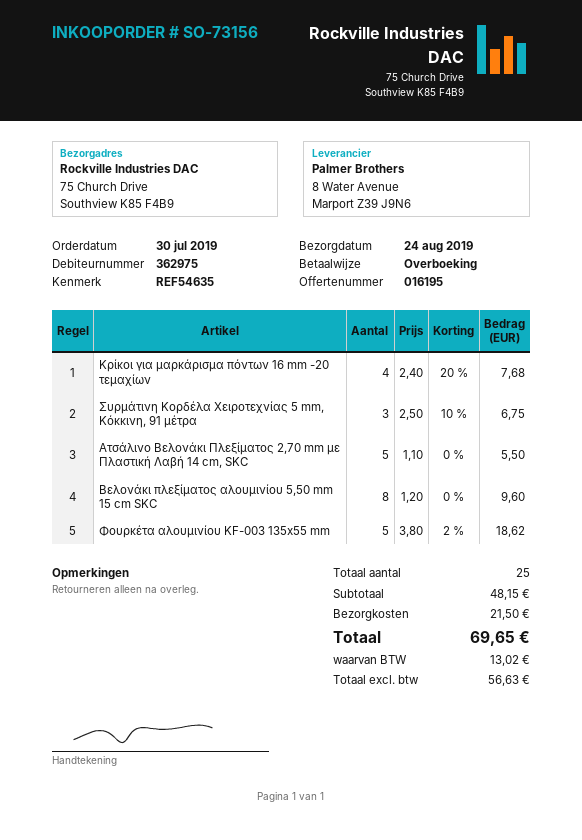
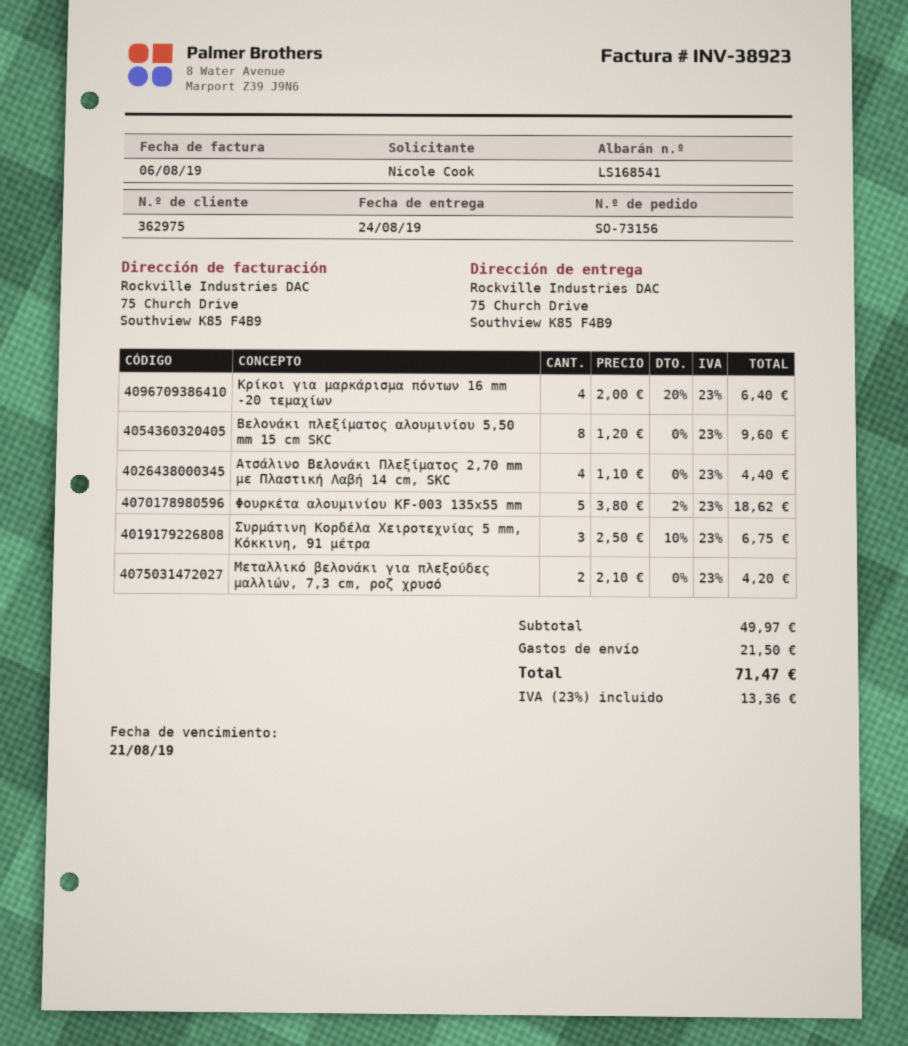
Κρίκοι για μαρκάρισμα πόντων 16 mm -20 τεμαχίων: 4 x 2.40 - 20% = 7.68 -> 4 x 2.00 - 20% = 6.40
Ατσάλινο Βελονάκι Πλεξίματος 2,70 mm με Πλαστική Λαβή 14 cm, SKC: 5 x 1.10 = 5.50 -> 4 x 1.10 = 4.40
Μεταλλικό βελονάκι για πλεξούδες μαλλιών, 7,3 cm, ροζ χρυσό: none -> 2 x 2.10 = 4.20
subtotal: 48.15 -> 49.97
tax: 13.02 -> 13.36
total: 69.65 -> 71.47

